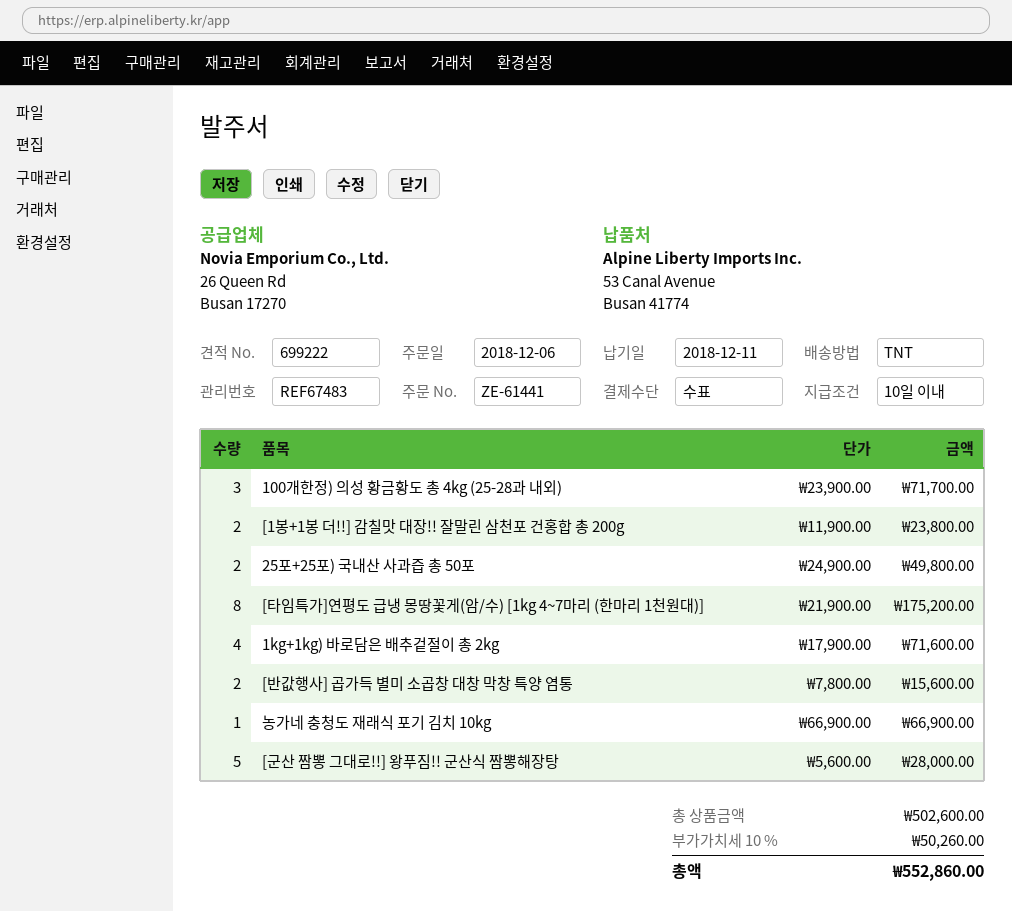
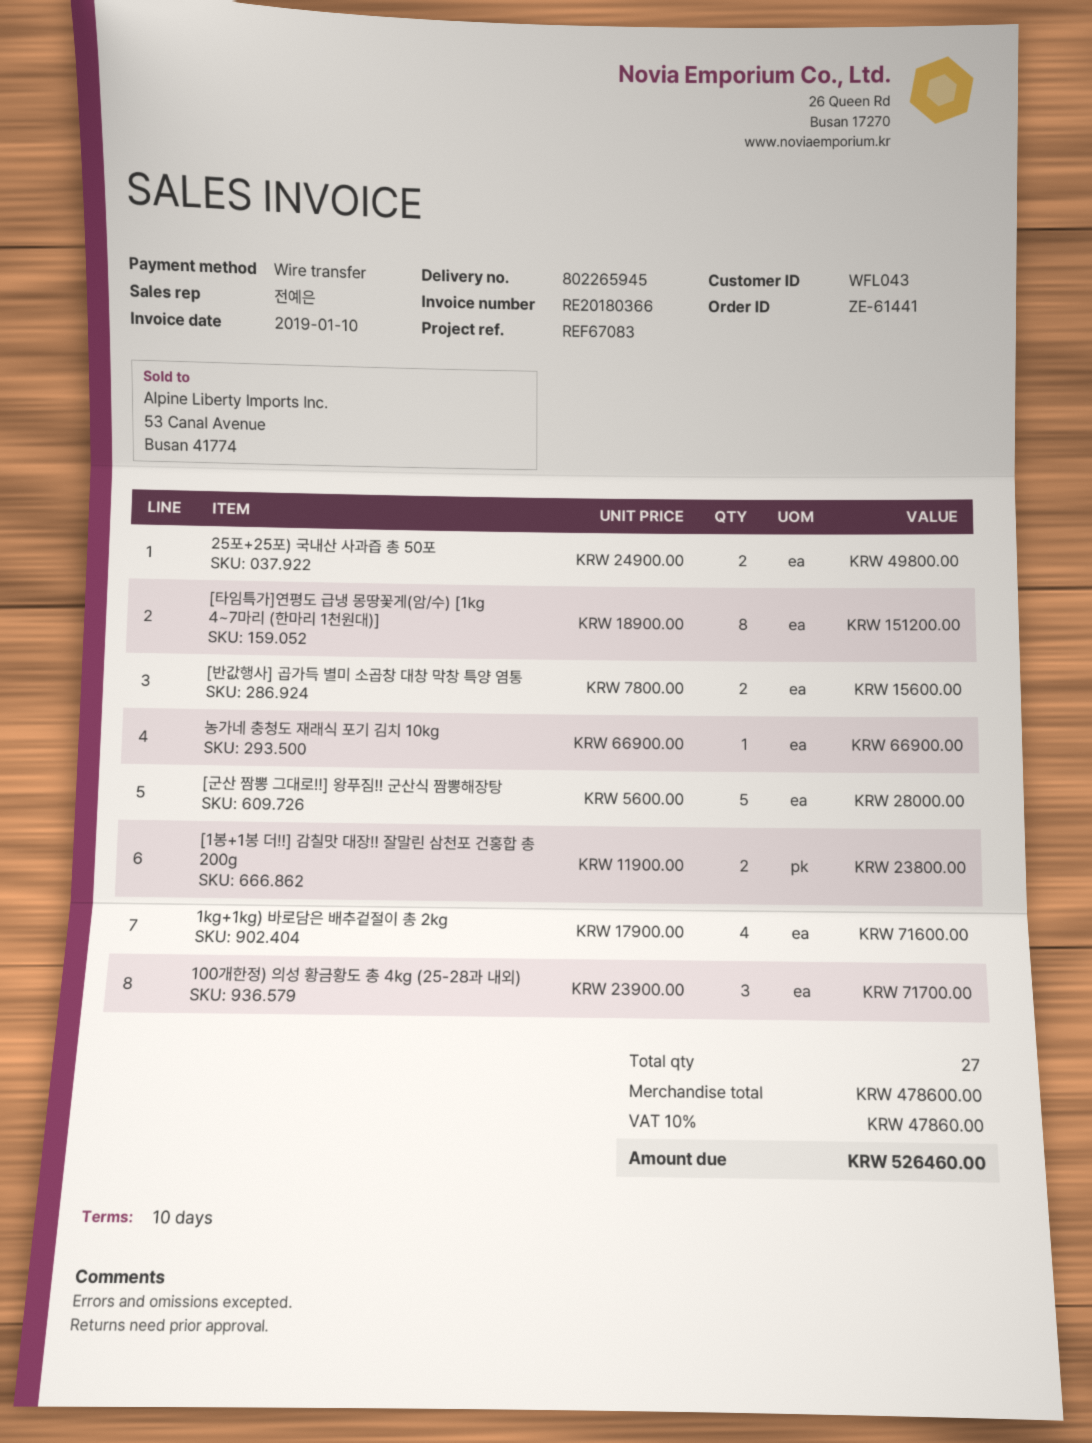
reference: REF67483 -> REF67083
payment method: cheque -> bank transfer
[타임특가]연평도 급냉 몽땅꽃게(암/수) [1kg 4~7마리 (한마리 1천원대)]: 8 x 21900.00 = 175200.00 -> 8 x 18900.00 = 151200.00
subtotal: 502600.00 -> 478600.00
tax: 10% = 50260.00 -> 10% = 47860.00
total: 552860.00 -> 526460.00

